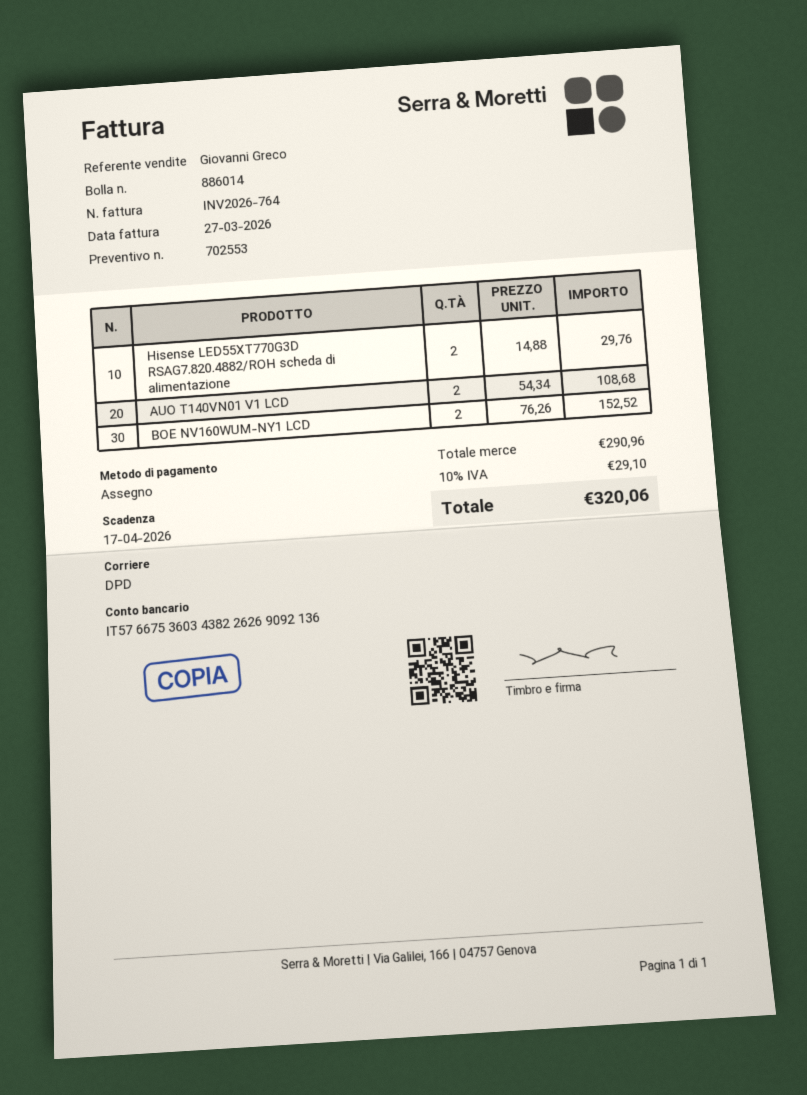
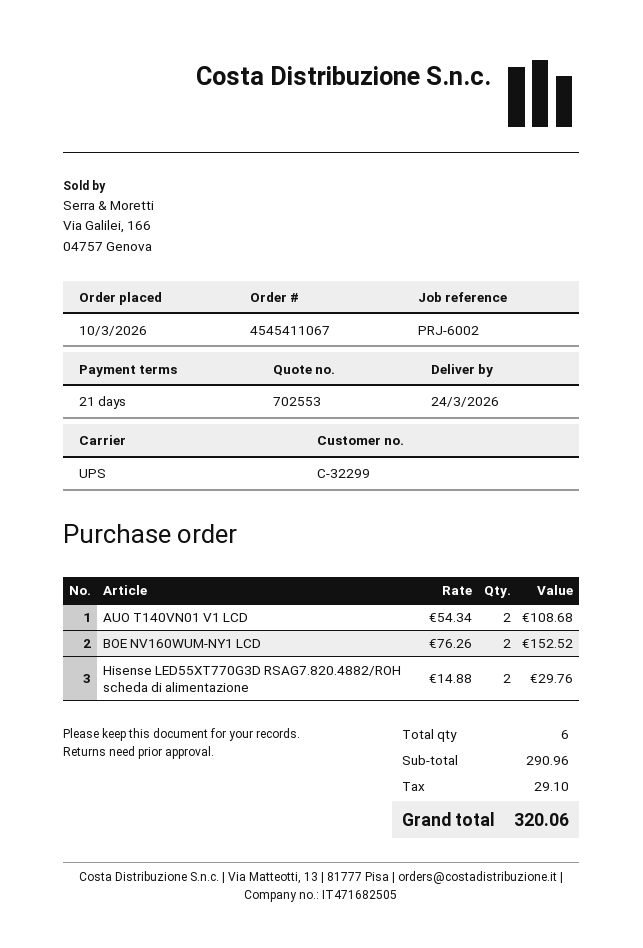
shipping method: DPD -> UPS

